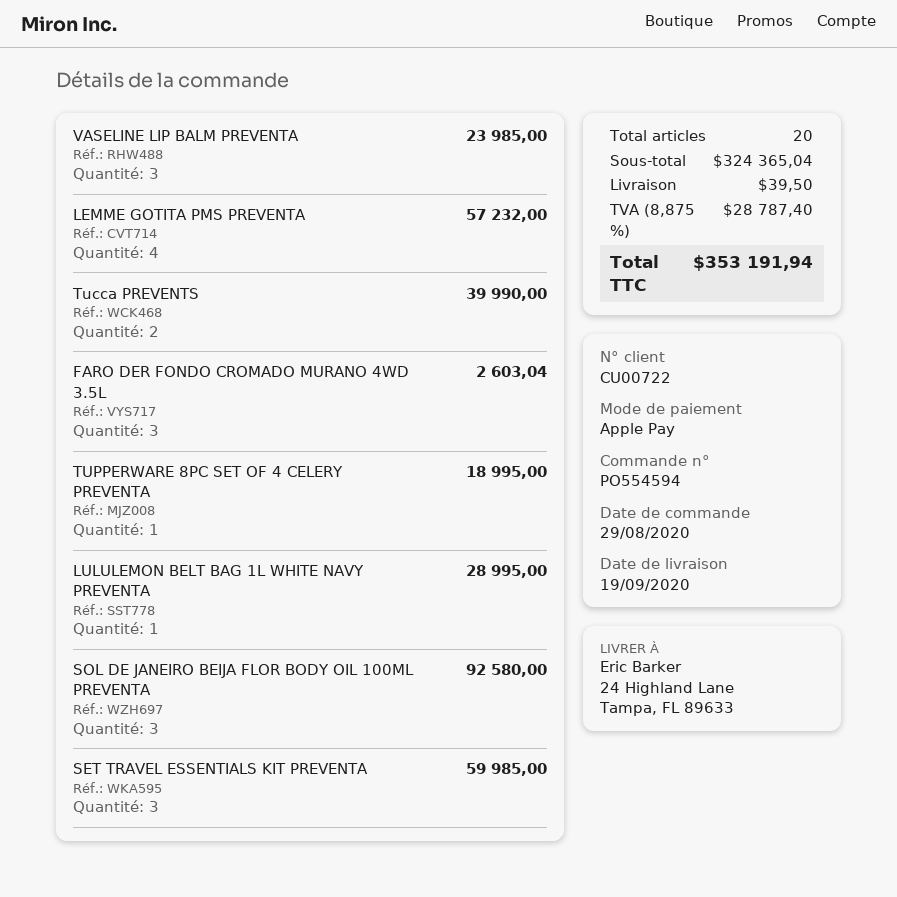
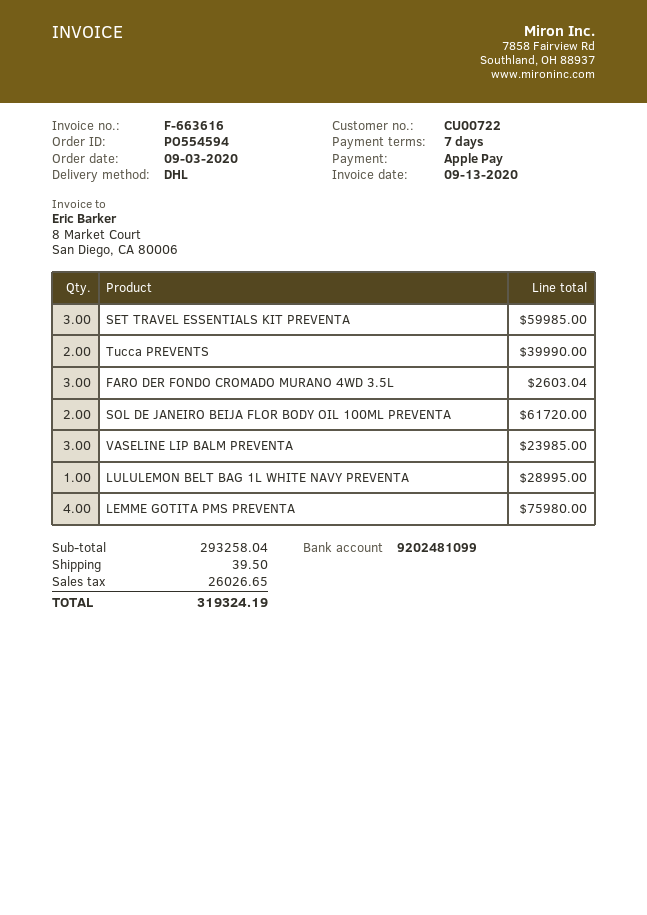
order date: 2020-08-29 -> 2020-09-03
LEMME GOTITA PMS PREVENTA: 4 for 57232.00 -> 4 for 75980.00
TUPPERWARE 8PC SET OF 4 CELERY PREVENTA: 1 for 18995.00 -> none
SOL DE JANEIRO BEIJA FLOR BODY OIL 100ML PREVENTA: 3 for 92580.00 -> 2 for 61720.00
subtotal: 324365.04 -> 293258.04
tax: 28787.40 -> 26026.65
total: 353191.94 -> 319324.19

